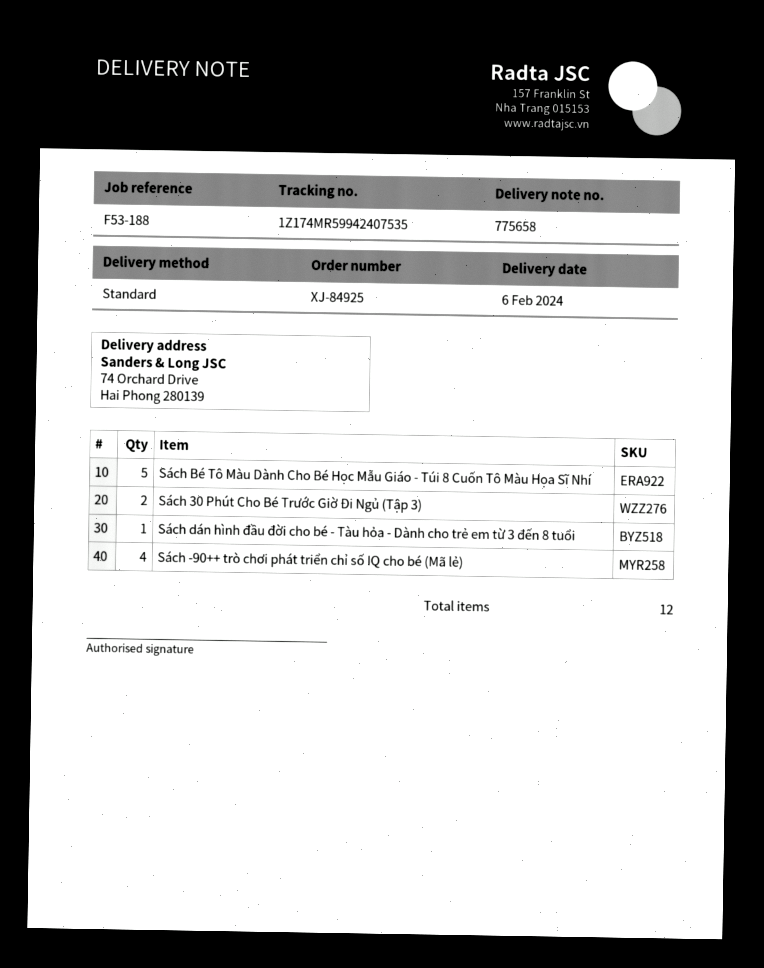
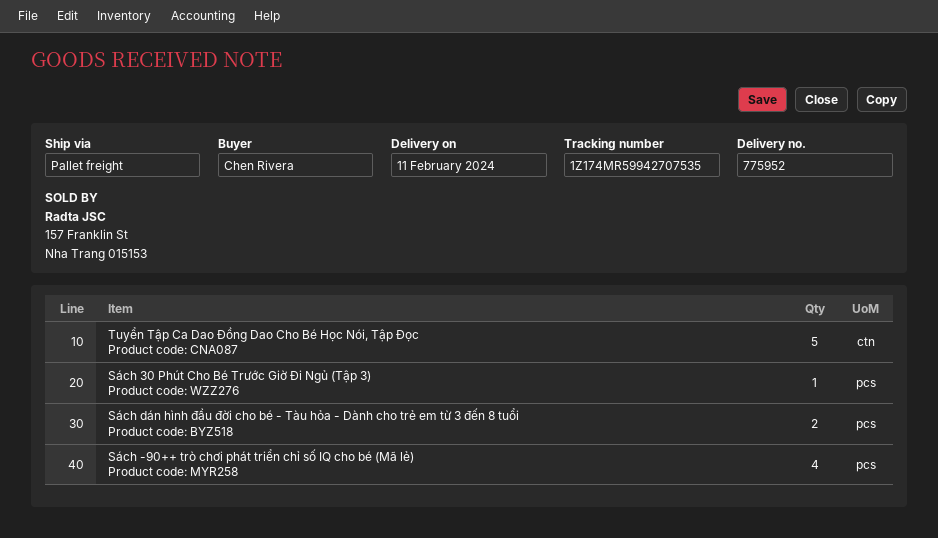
delivery note number: 775658 -> 775952
delivery date: 2024-02-06 -> 2024-02-11
shipping method: standard -> pallet freight
tracking number: 1Z174MR59942407535 -> 1Z174MR59942707535
Sách Bé Tô Màu Dành Cho Bé Học Mẫu Giáo - Túi 8 Cuốn Tô Màu Họa Sĩ Nhí: 5 -> none
Sách 30 Phút Cho Bé Trước Giờ Đi Ngủ (Tập 3): 2 -> 1
Sách dán hình đầu đời cho bé - Tàu hỏa - Dành cho trẻ em từ 3 đến 8 tuổi: 1 -> 2
Tuyển Tập Ca Dao Đồng Dao Cho Bé Học Nói, Tập Đọc: none -> 5

